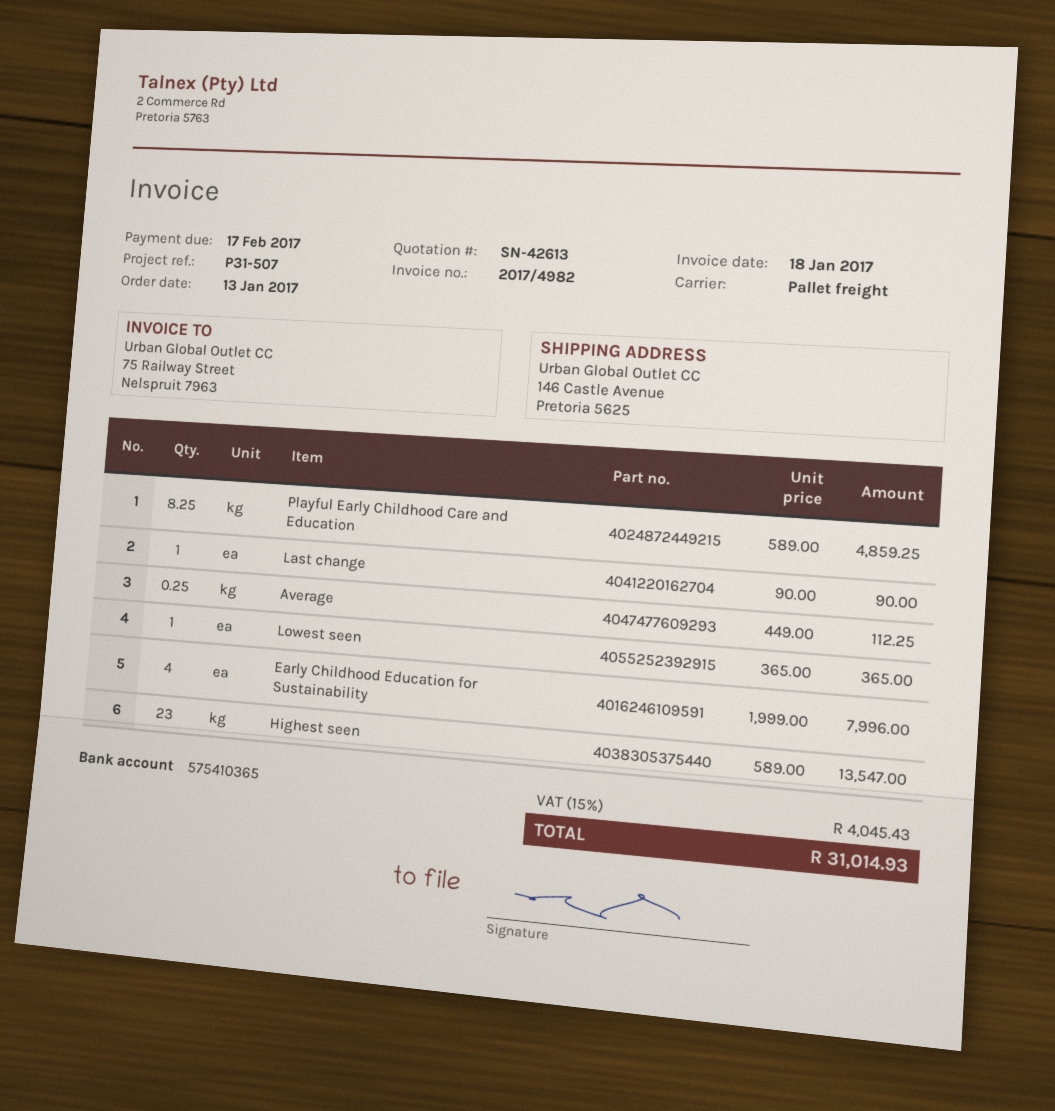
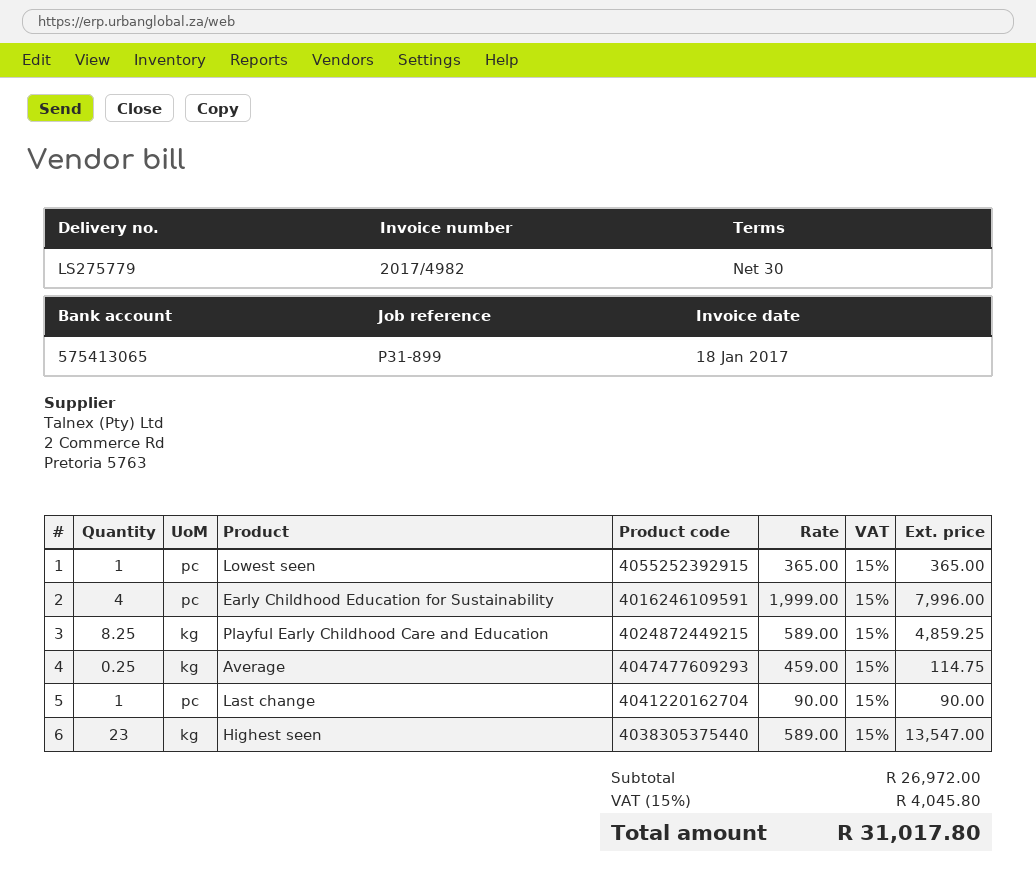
reference: P31-507 -> P31-899
bank account: 575410365 -> 575413065
Average: 0.25 x 449.00 = 112.25 -> 0.25 x 459.00 = 114.75
tax: 15% = 4045.43 -> 15% = 4045.80
total: 31014.93 -> 31017.80

